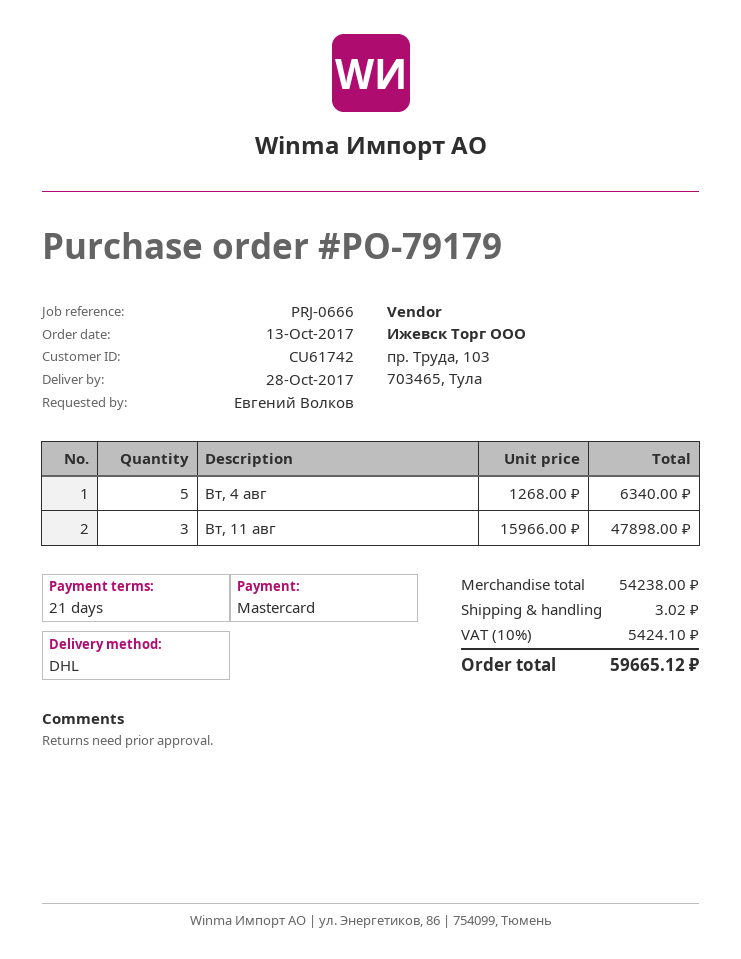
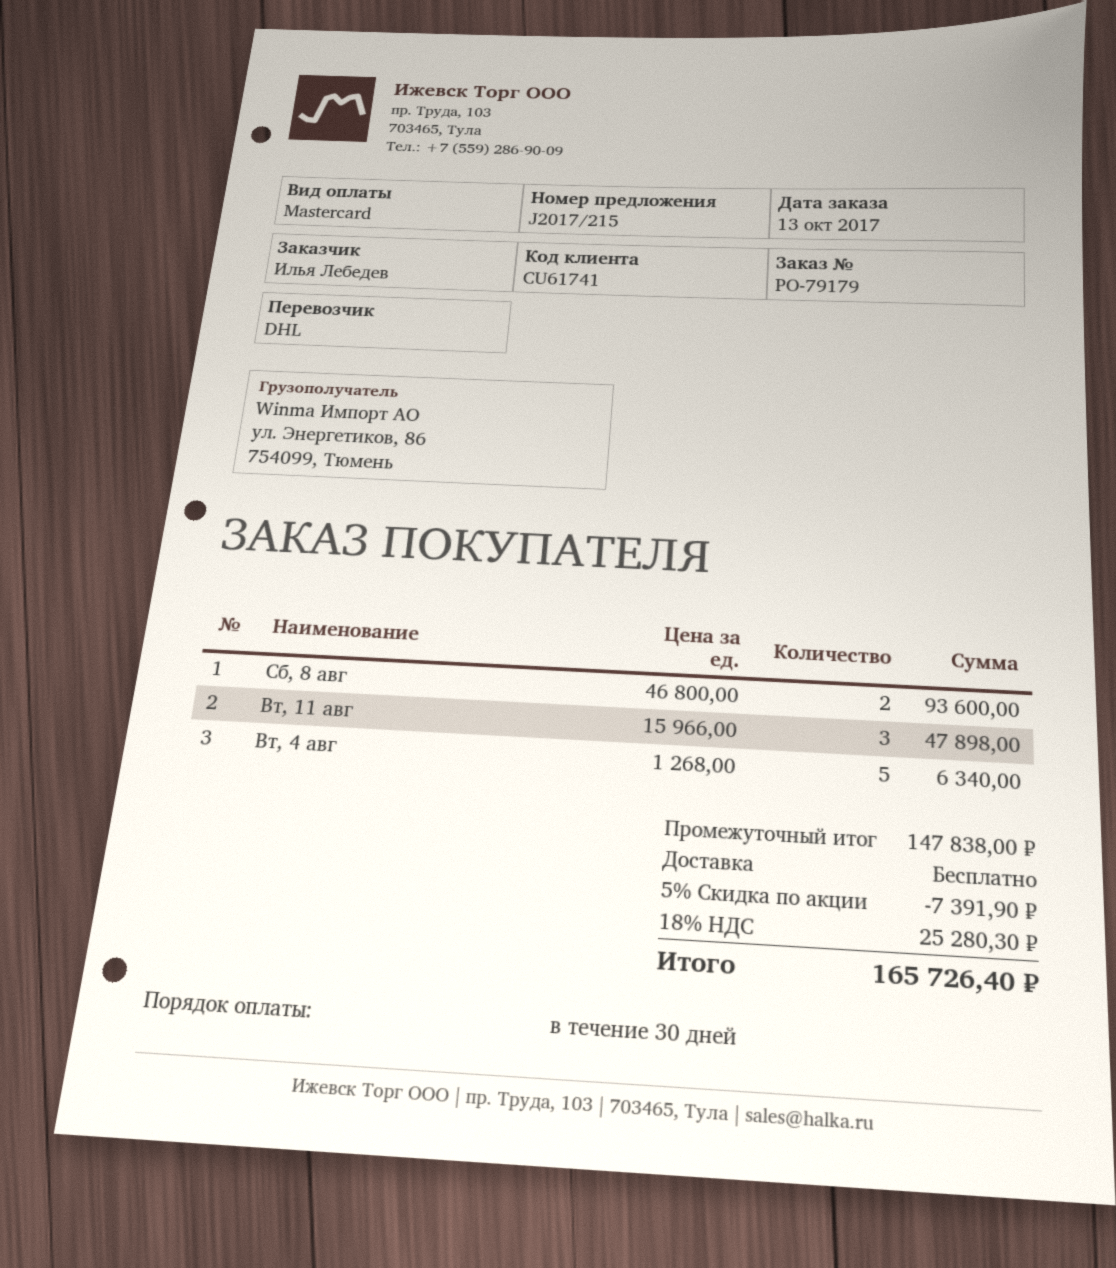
payment terms: 21 days -> 30 days
customer number: CU61742 -> CU61741
ordered by: Евгений Волков -> Илья Лебедев
Сб, 8 авг: none -> 2 x 46800.00 = 93600.00
subtotal: 54238.00 -> 147838.00
discount: none -> 5% = 7391.90
shipping: 3.02 -> 0.00
tax: 10% = 5424.10 -> 18% = 25280.30
total: 59665.12 -> 165726.40

